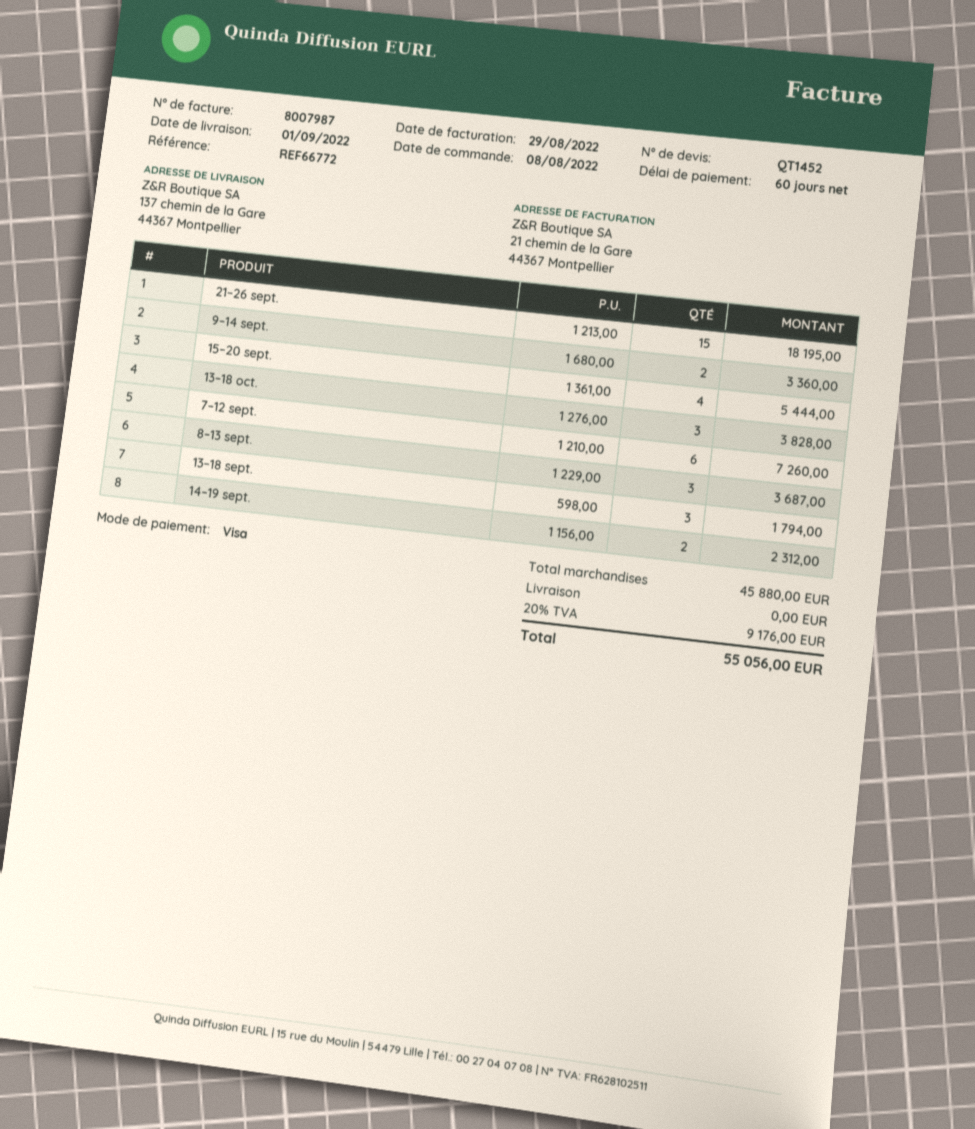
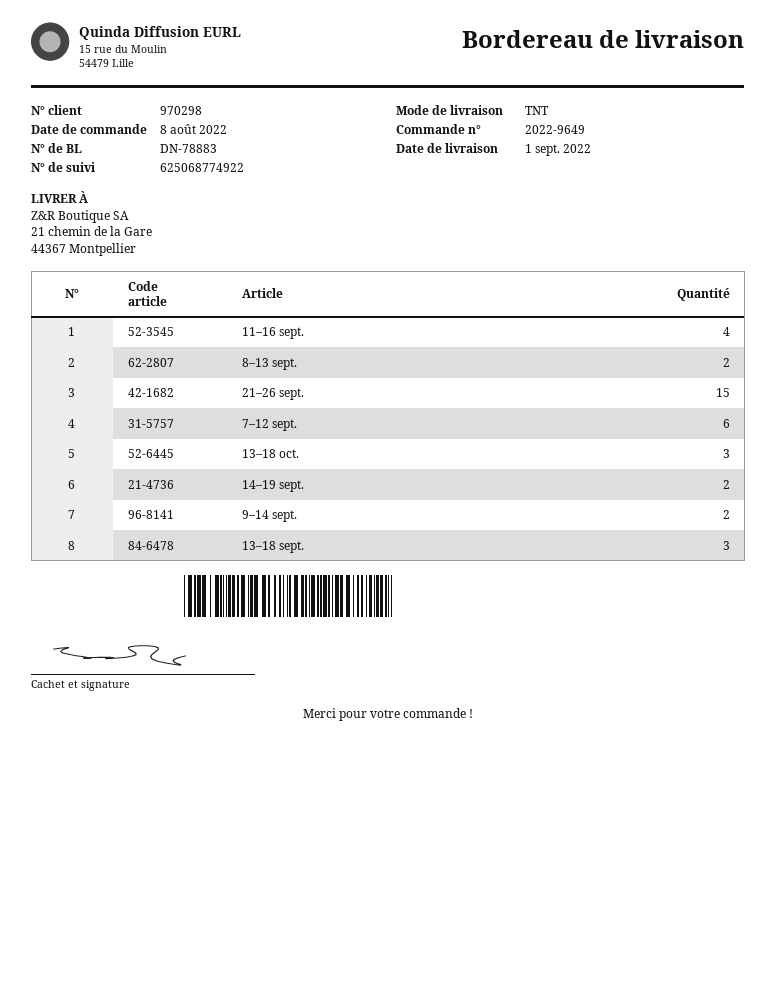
ship to: 137 chemin de la Gare, 44367 Montpellier -> 21 chemin de la Gare, 44367 Montpellier
15–20 sept.: 4 -> none
8–13 sept.: 3 -> 2
11–16 sept.: none -> 4

